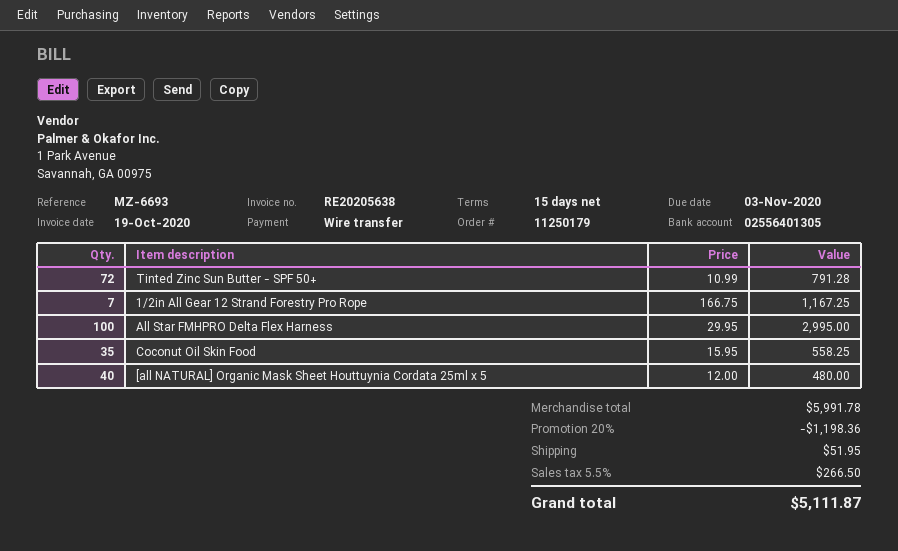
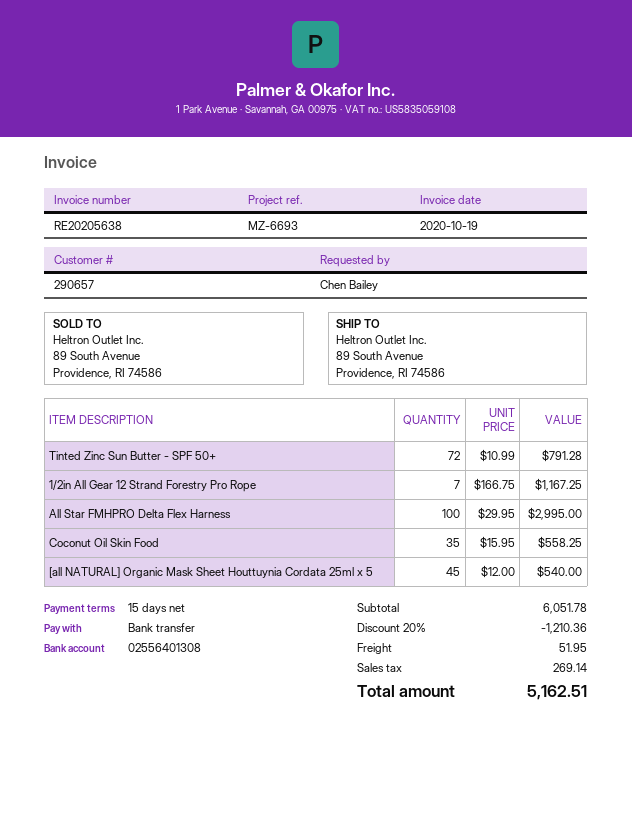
bank account: 02556401305 -> 02556401308
[all NATURAL] Organic Mask Sheet Houttuynia Cordata 25ml x 5: 40 x 12.00 = 480.00 -> 45 x 12.00 = 540.00
subtotal: 5991.78 -> 6051.78
discount: 20% = 1198.36 -> 20% = 1210.36
tax: 266.50 -> 269.14
total: 5111.87 -> 5162.51

